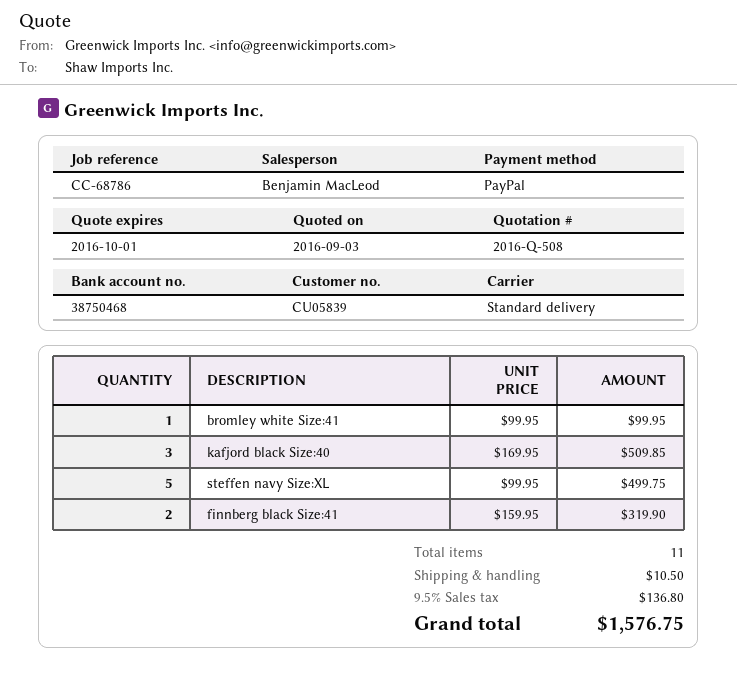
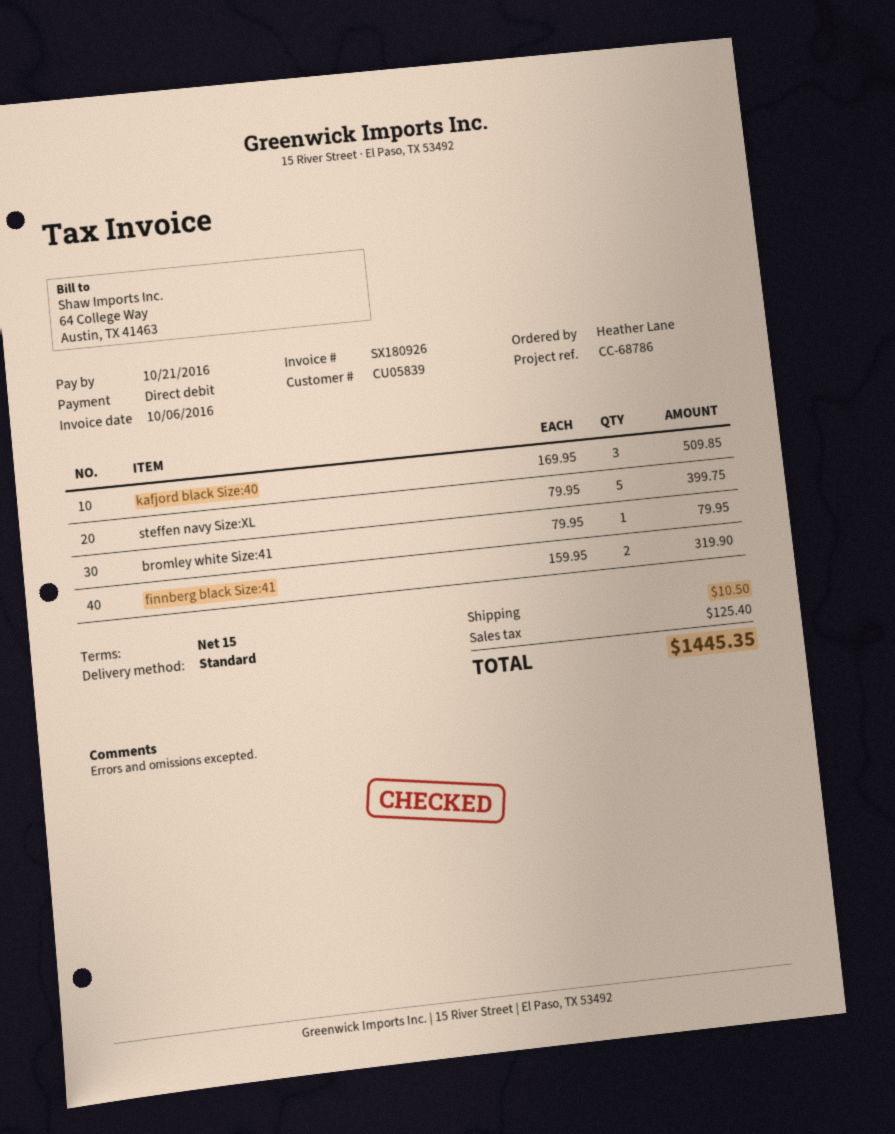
payment method: PayPal -> direct debit
bromley white Size:41: 1 x 99.95 = 99.95 -> 1 x 79.95 = 79.95
steffen navy Size:XL: 5 x 99.95 = 499.75 -> 5 x 79.95 = 399.75
tax: 136.80 -> 125.40
total: 1576.75 -> 1445.35

